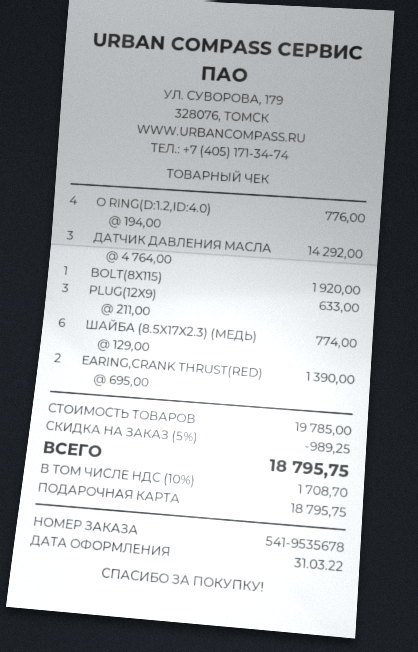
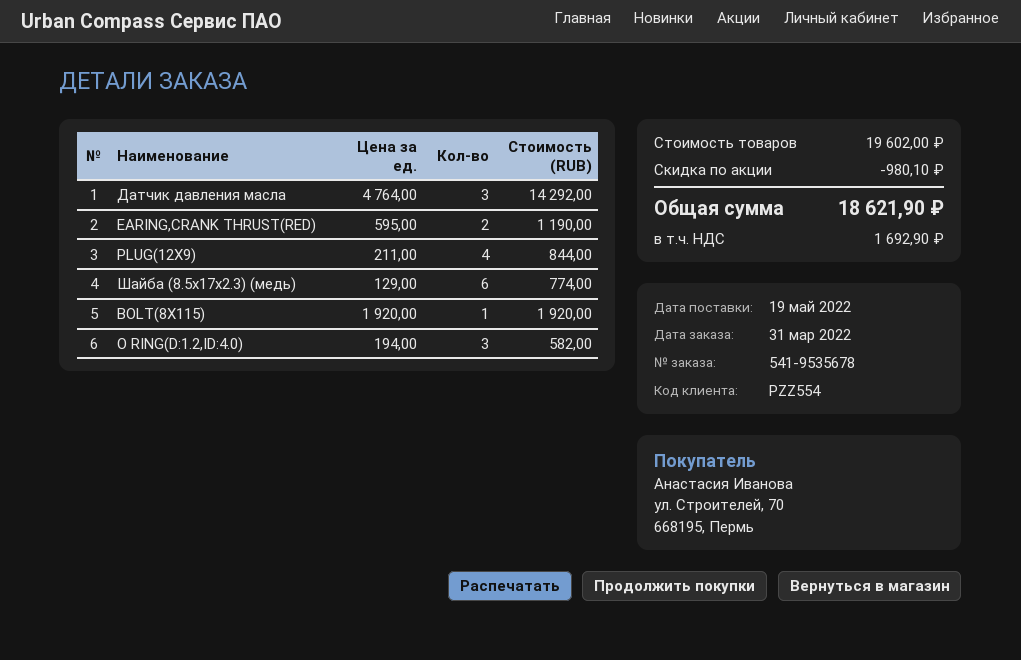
O RING(D:1.2,ID:4.0): 4 x 194.00 = 776.00 -> 3 x 194.00 = 582.00
PLUG(12X9): 3 x 211.00 = 633.00 -> 4 x 211.00 = 844.00
EARING,CRANK THRUST(RED): 2 x 695.00 = 1390.00 -> 2 x 595.00 = 1190.00
subtotal: 19785.00 -> 19602.00
discount: 989.25 -> 980.10
tax: 1708.70 -> 1692.90
total: 18795.75 -> 18621.90

